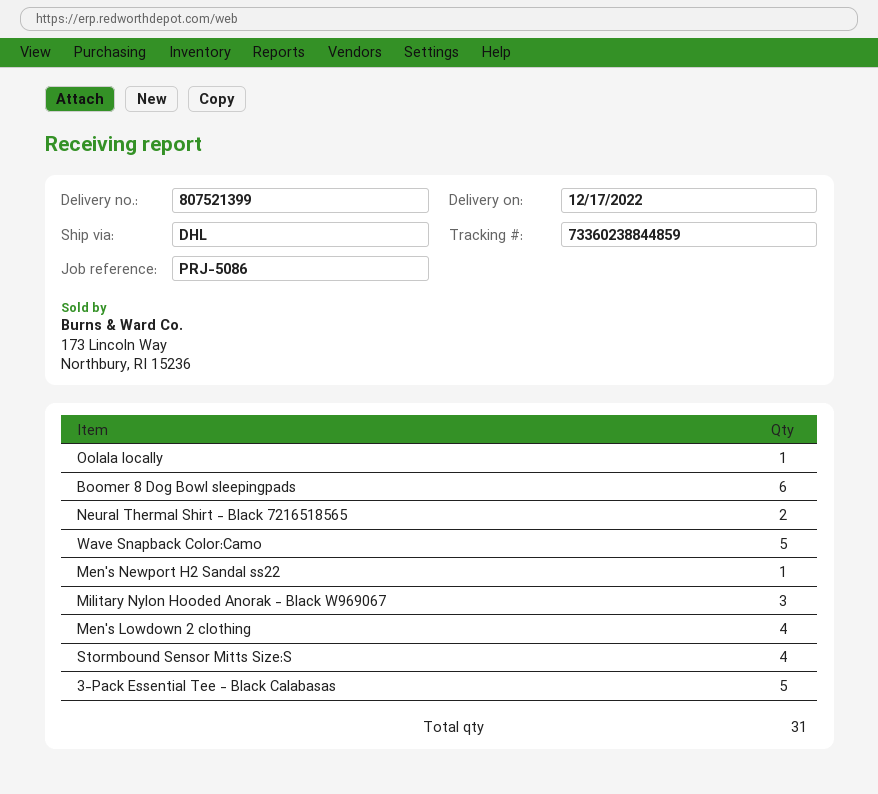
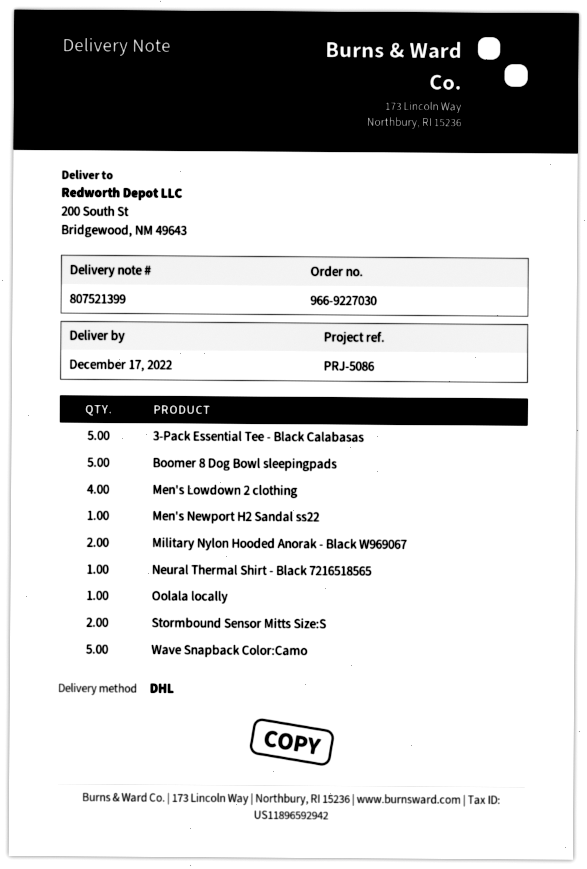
Boomer 8 Dog Bowl sleepingpads: 6 -> 5
Neural Thermal Shirt - Black 7216518565: 2 -> 1
Military Nylon Hooded Anorak - Black W969067: 3 -> 2
Stormbound Sensor Mitts Size:S: 4 -> 2

